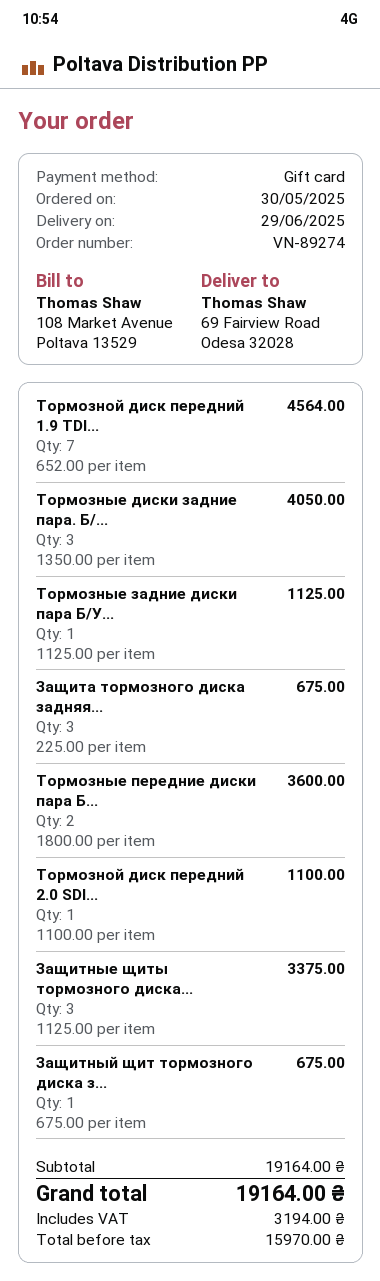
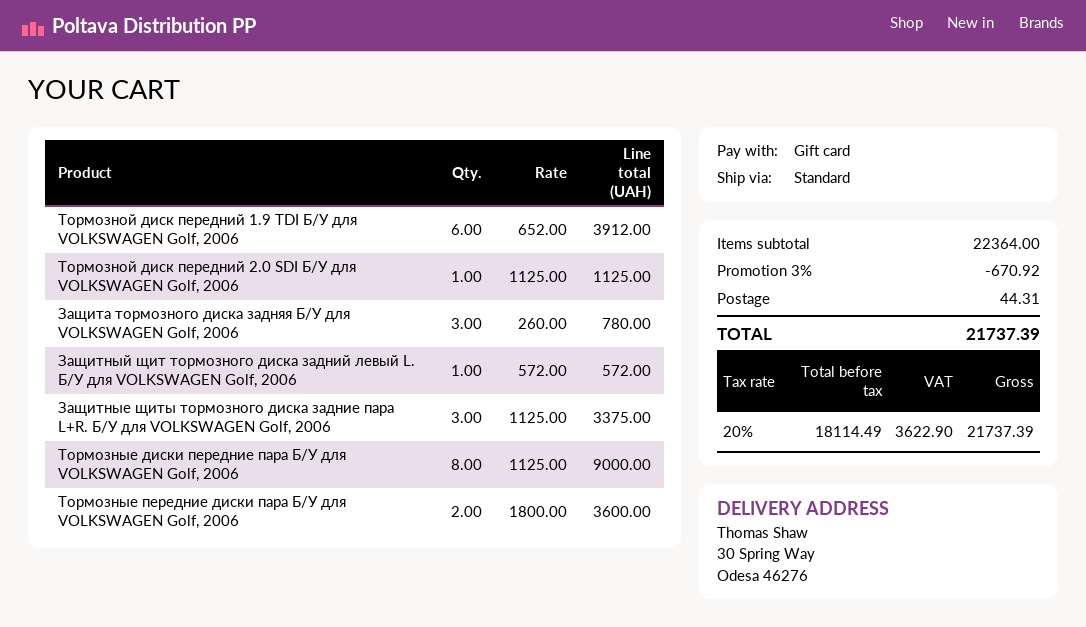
ship to: 69 Fairview Road, Odesa 32028 -> 30 Spring Way, Odesa 46276
Тормозной диск передний 1.9 TDI...: 7 x 652.00 = 4564.00 -> 6 x 652.00 = 3912.00
Тормозные диски задние пара. Б/...: 3 x 1350.00 = 4050.00 -> none
Тормозные задние диски пара Б/У...: 1 x 1125.00 = 1125.00 -> none
Защита тормозного диска задняя...: 3 x 225.00 = 675.00 -> 3 x 260.00 = 780.00
Тормозной диск передний 2.0 SDI...: 1 x 1100.00 = 1100.00 -> 1 x 1125.00 = 1125.00
Защитный щит тормозного диска з...: 1 x 675.00 = 675.00 -> 1 x 572.00 = 572.00
Тормозные диски передние пара Б/У для VOLKSWAGEN Golf, 2006: none -> 8 x 1125.00 = 9000.00
subtotal: 19164.00 -> 22364.00
discount: none -> 3% = 670.92
shipping: none -> 44.31
net: 15970.00 -> 18114.49
tax: 3194.00 -> 3622.90
total: 19164.00 -> 21737.39

